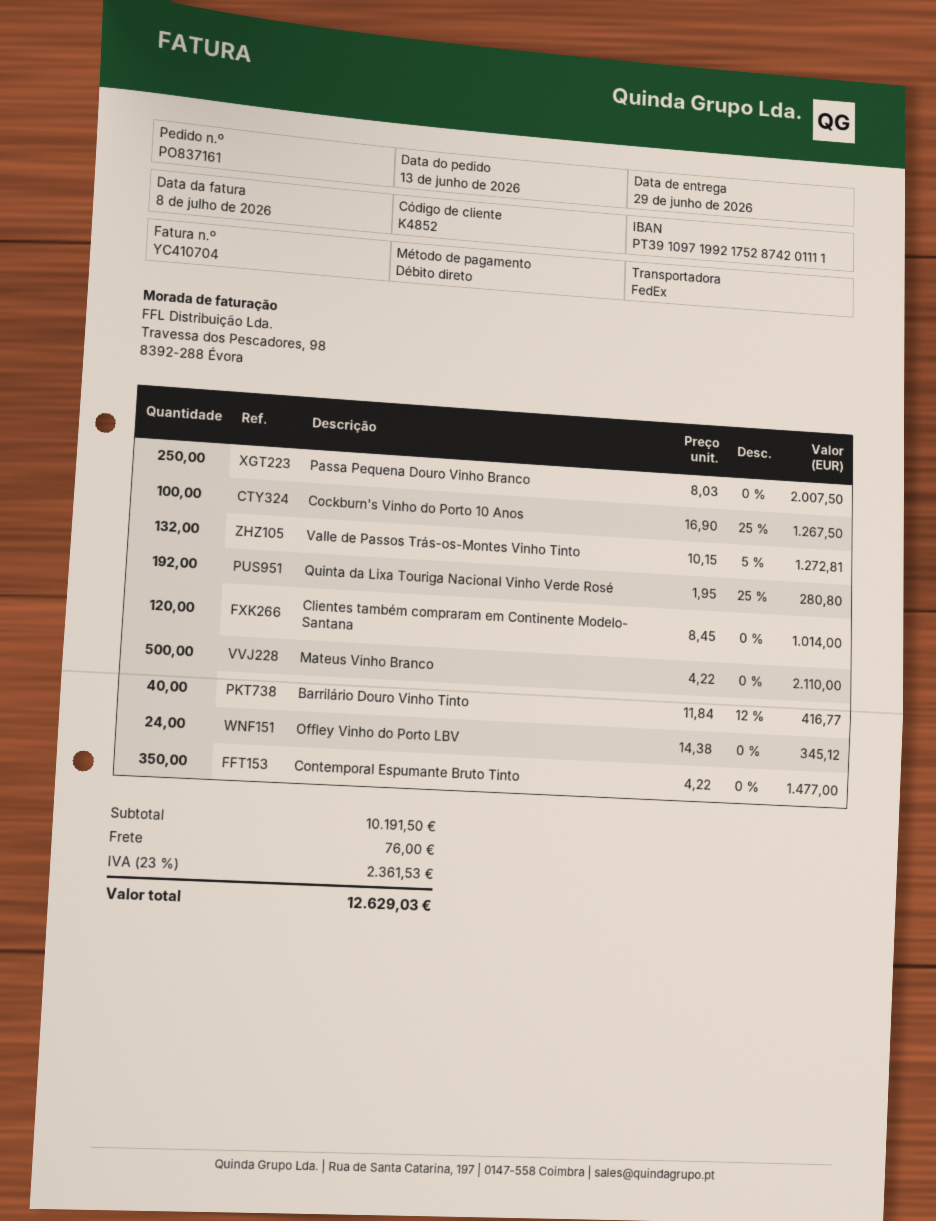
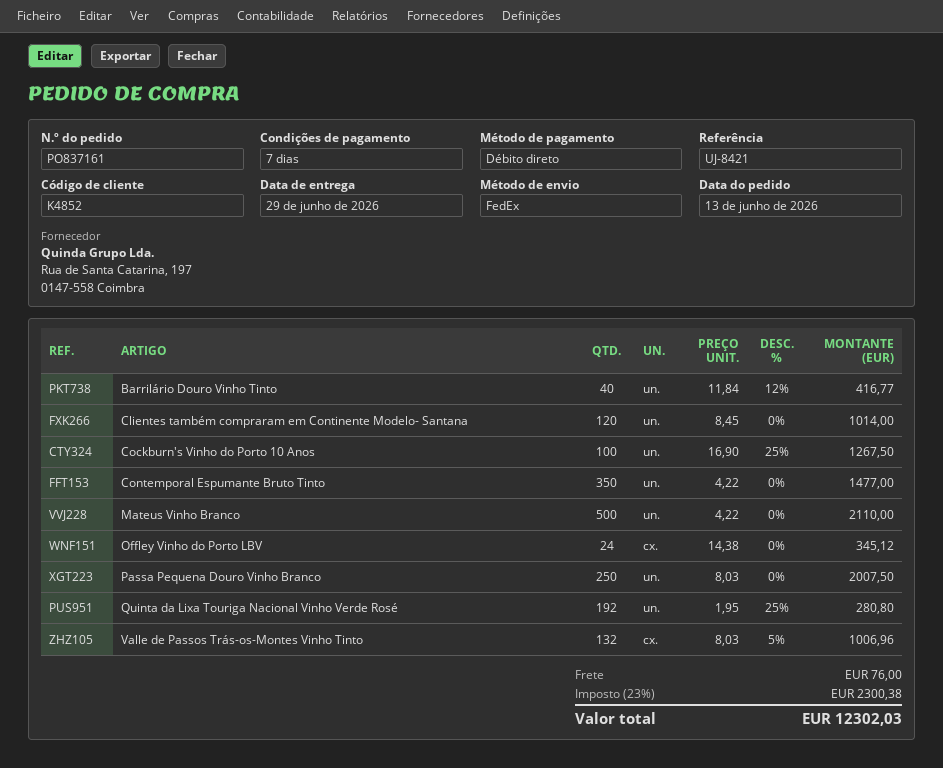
Valle de Passos Trás-os-Montes Vinho Tinto: 132 x 10.15 - 5% = 1272.81 -> 132 x 8.03 - 5% = 1006.96
tax: 23% = 2361.53 -> 23% = 2300.38
total: 12629.03 -> 12302.03

